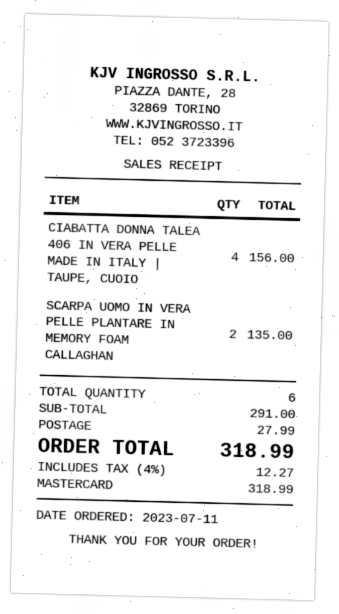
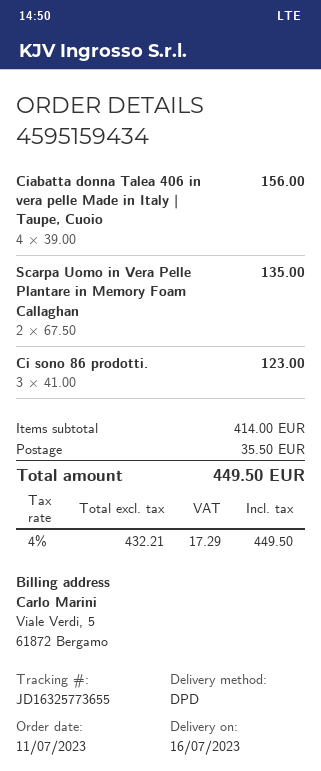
Ci sono 86 prodotti.: none -> 3 for 123.00
subtotal: 291.00 -> 414.00
shipping: 27.99 -> 35.50
tax: 4% = 12.27 -> 4% = 17.29
total: 318.99 -> 449.50

